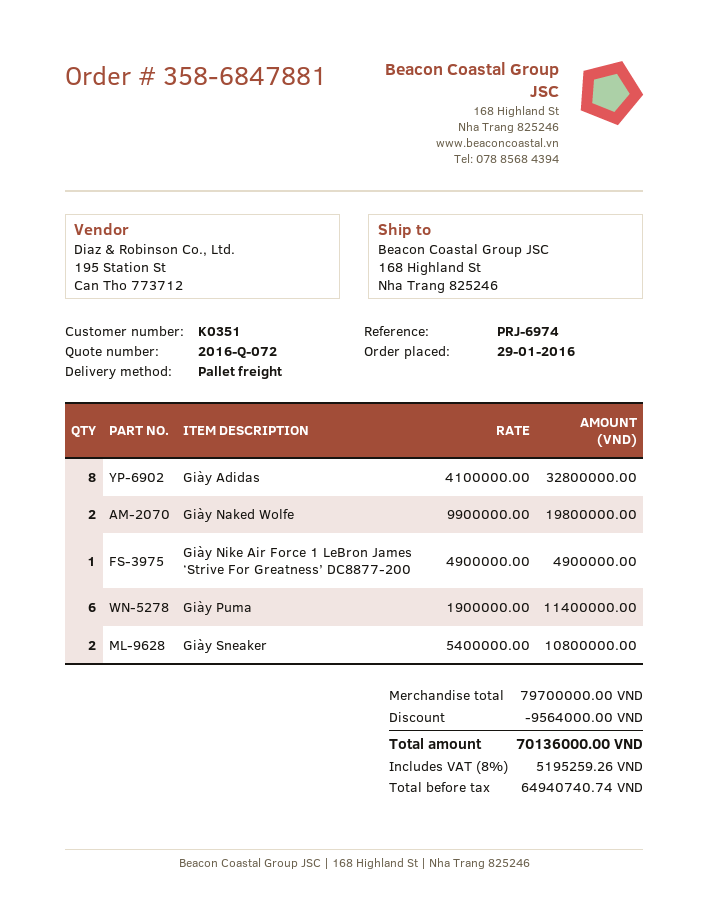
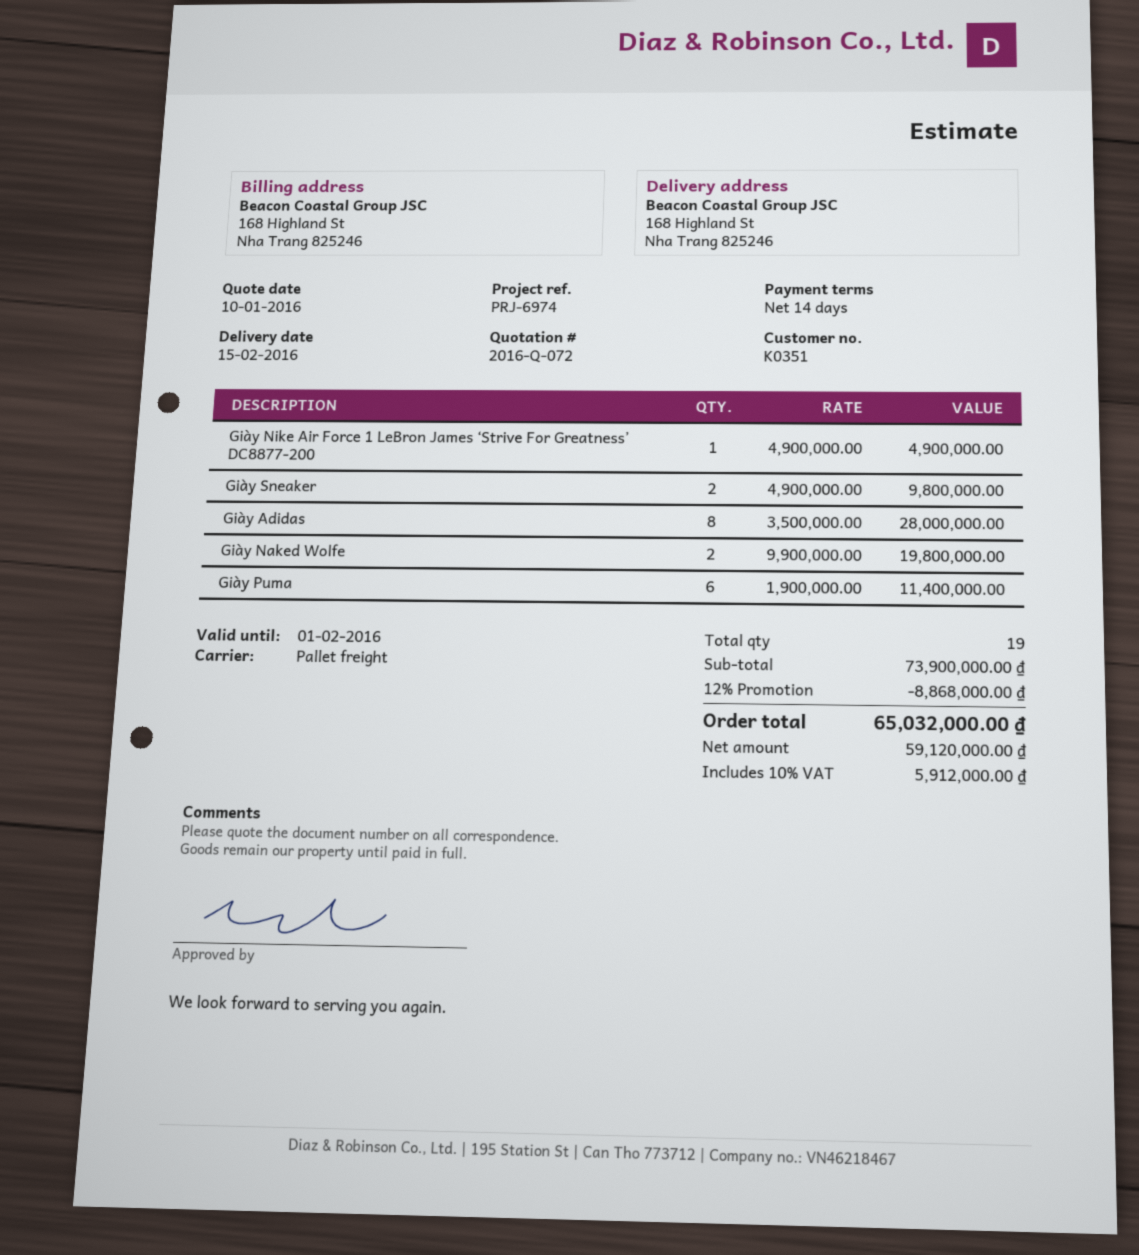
Giày Adidas: 8 x 4100000.00 = 32800000.00 -> 8 x 3500000.00 = 28000000.00
Giày Sneaker: 2 x 5400000.00 = 10800000.00 -> 2 x 4900000.00 = 9800000.00
subtotal: 79700000.00 -> 73900000.00
discount: 9564000.00 -> 8868000.00
net: 64940740.74 -> 59120000.00
tax: 8% = 5195259.26 -> 10% = 5912000.00
total: 70136000.00 -> 65032000.00

